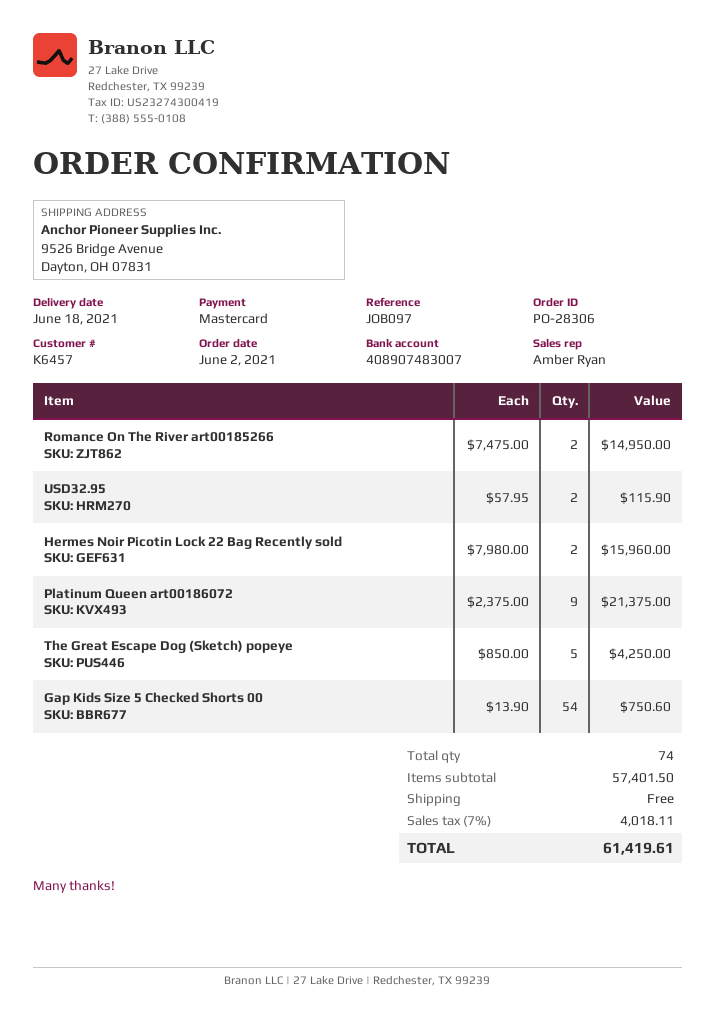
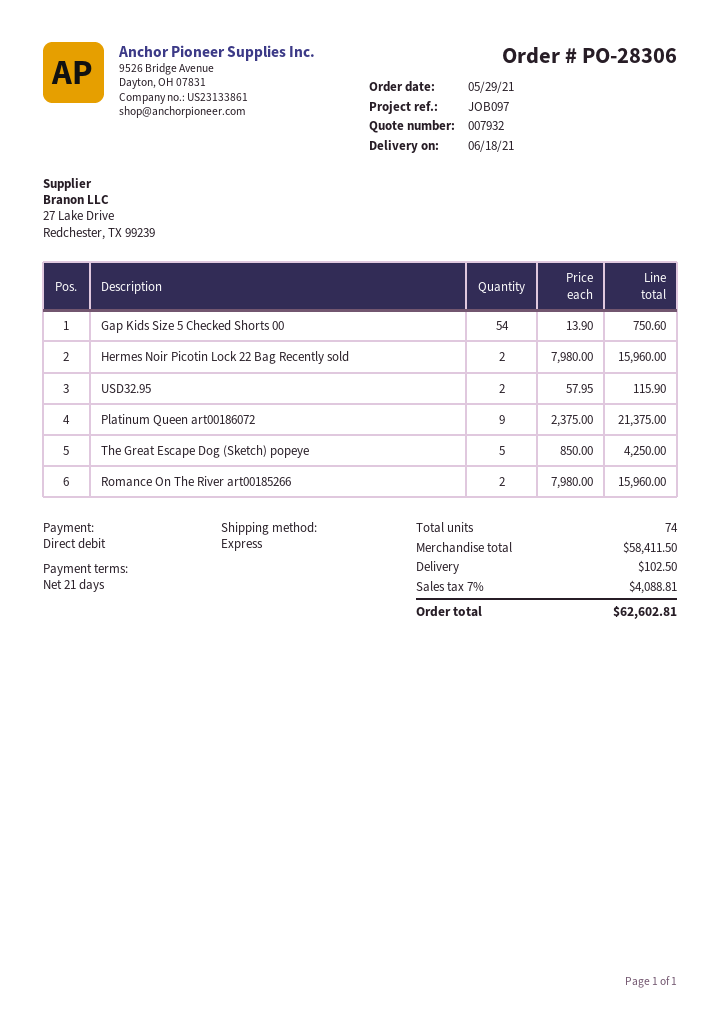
order date: 2021-06-02 -> 2021-05-29
payment method: Mastercard -> direct debit
Romance On The River art00185266: 2 x 7475.00 = 14950.00 -> 2 x 7980.00 = 15960.00
subtotal: 57401.50 -> 58411.50
shipping: 0.00 -> 102.50
tax: 7% = 4018.11 -> 7% = 4088.81
total: 61419.61 -> 62602.81

